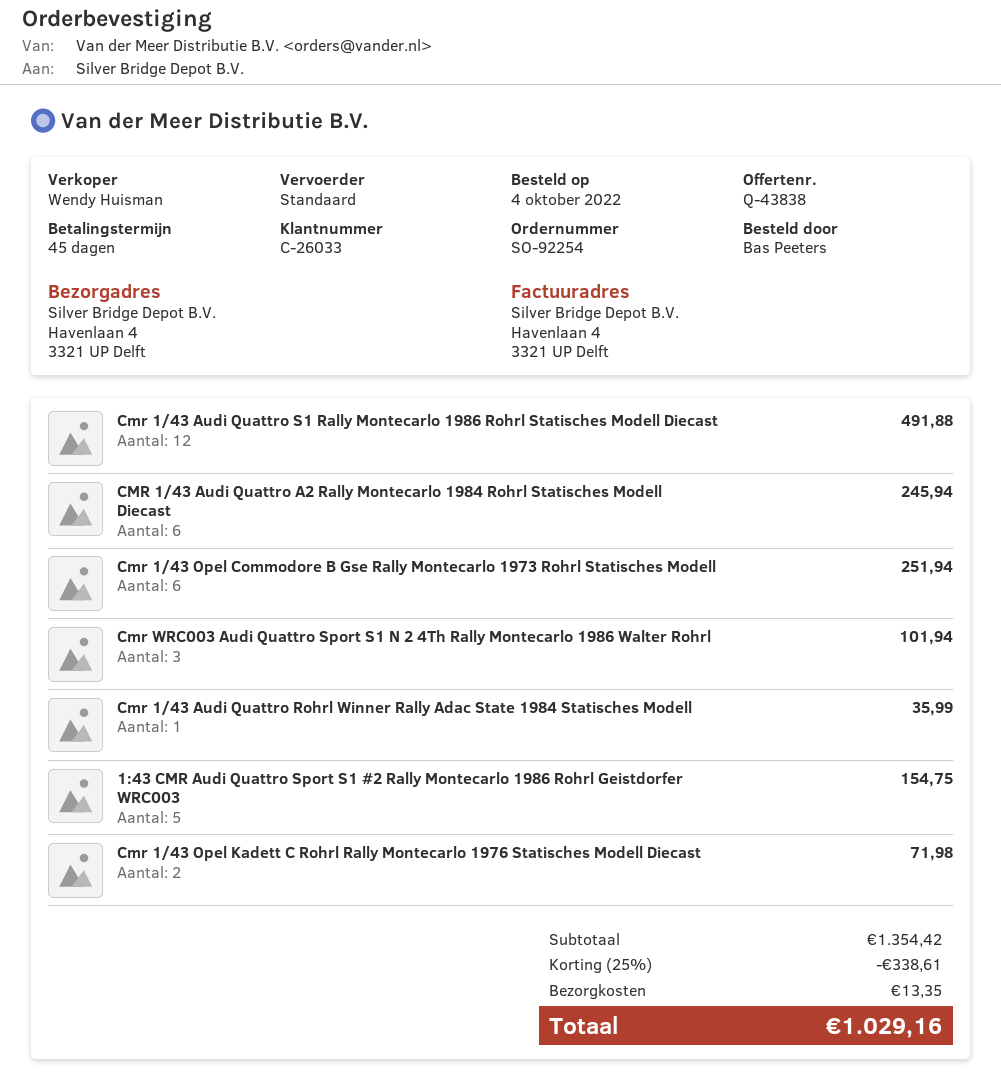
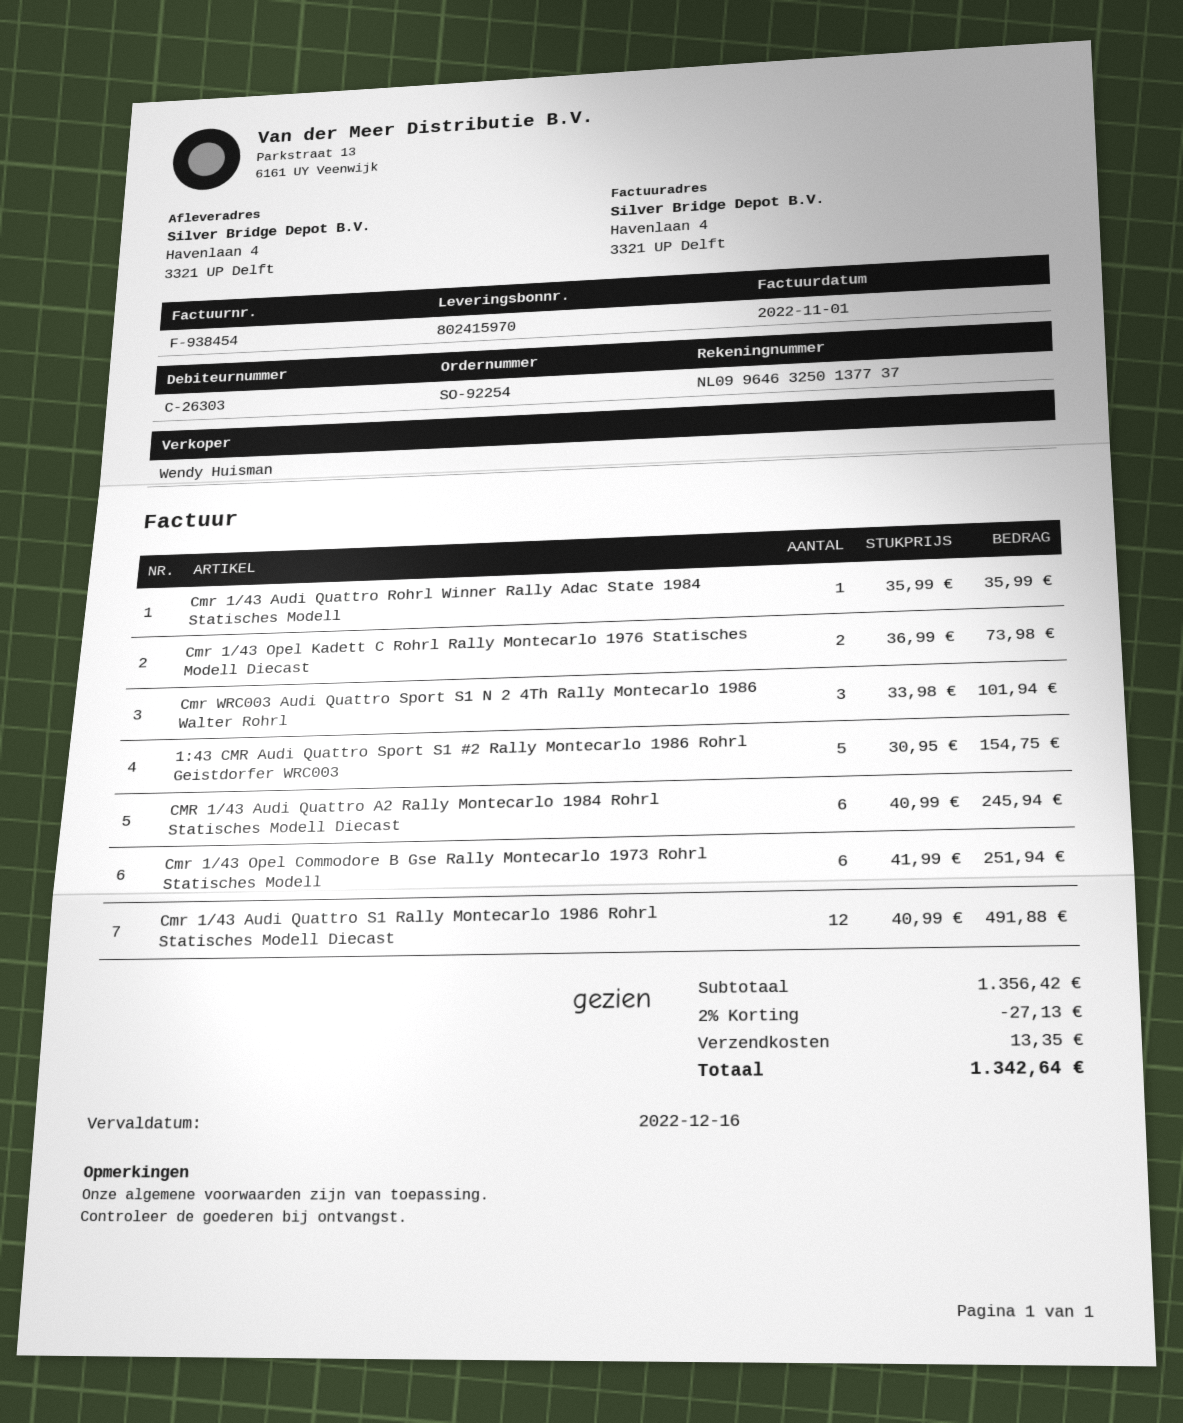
customer number: C-26033 -> C-26303
Cmr 1/43 Opel Kadett C Rohrl Rally Montecarlo 1976 Statisches Modell Diecast: 2 for 71.98 -> 2 for 73.98
subtotal: 1354.42 -> 1356.42
discount: 25% = 338.61 -> 2% = 27.13
total: 1029.16 -> 1342.64

